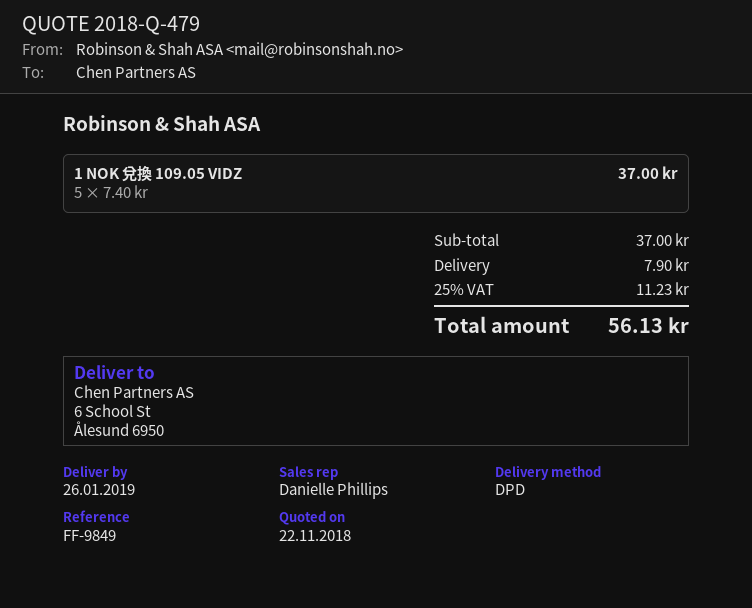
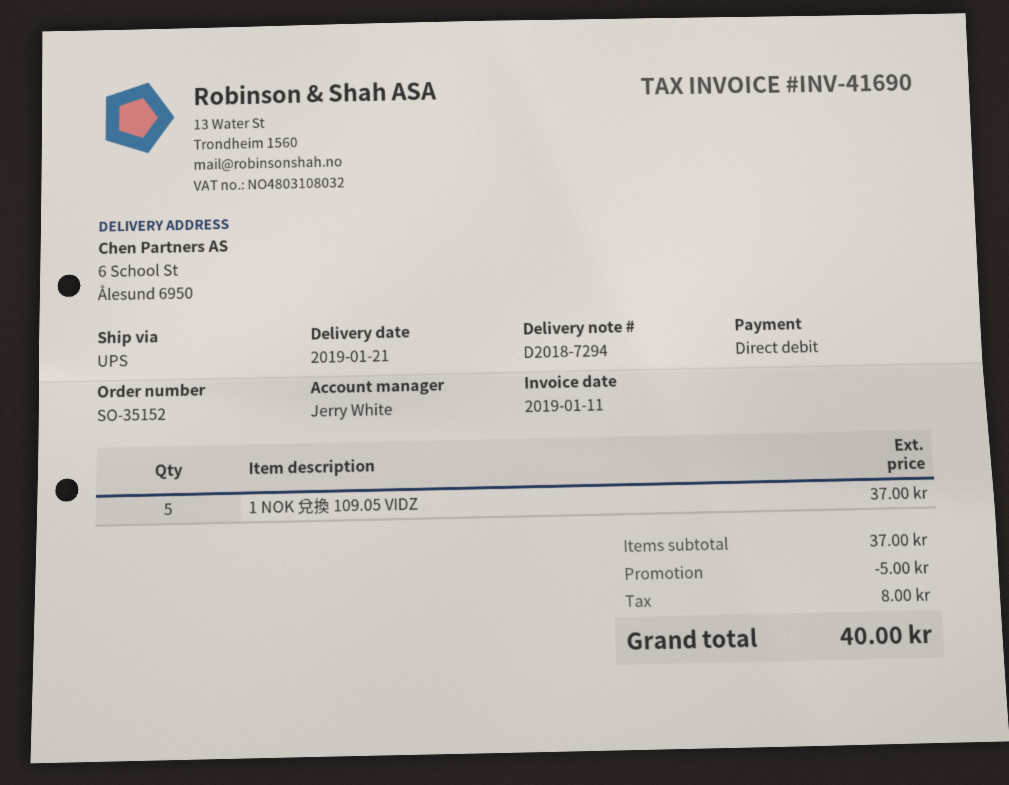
delivery date: 2019-01-26 -> 2019-01-21
sales rep: Danielle Phillips -> Jerry White
shipping method: DPD -> UPS
discount: none -> 5.00
shipping: 7.90 -> none
tax: 11.23 -> 8.00
total: 56.13 -> 40.00

